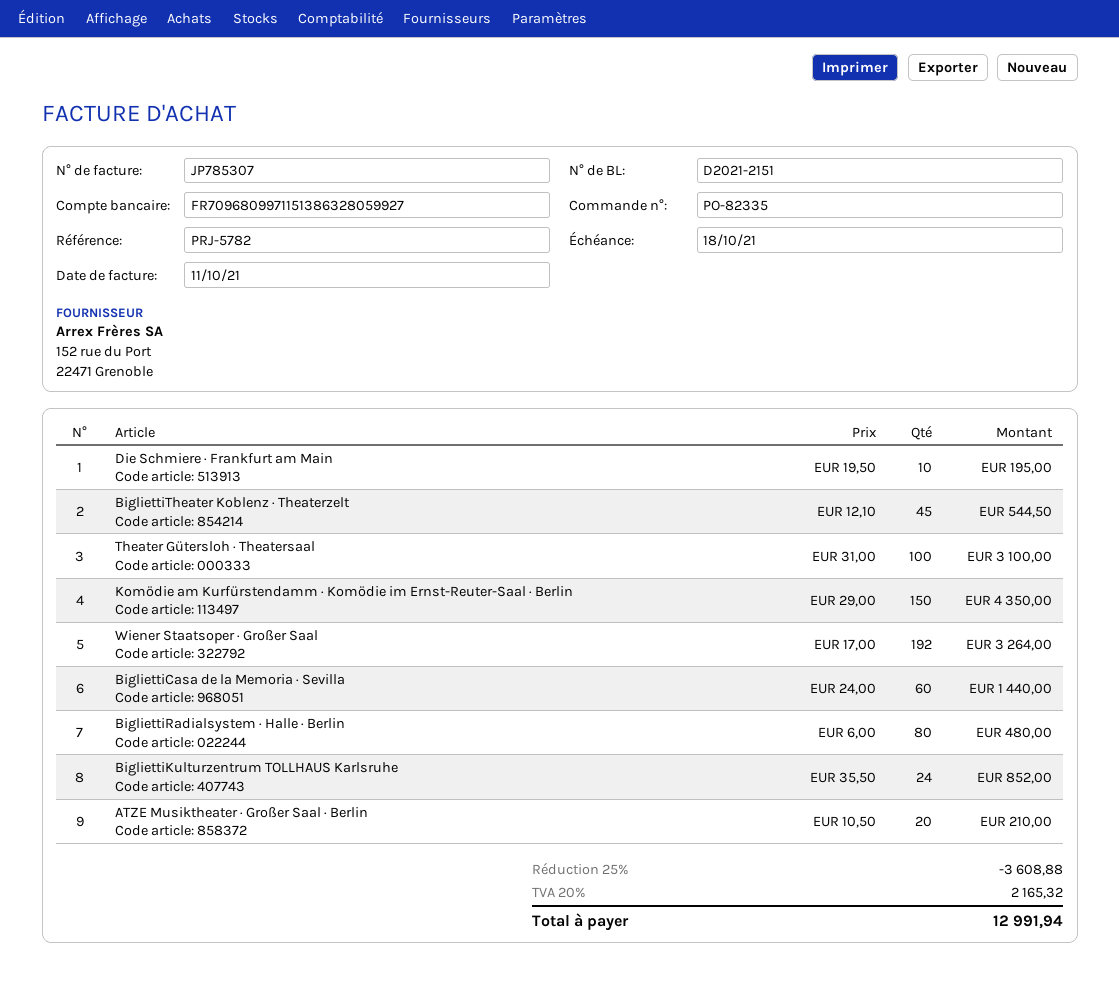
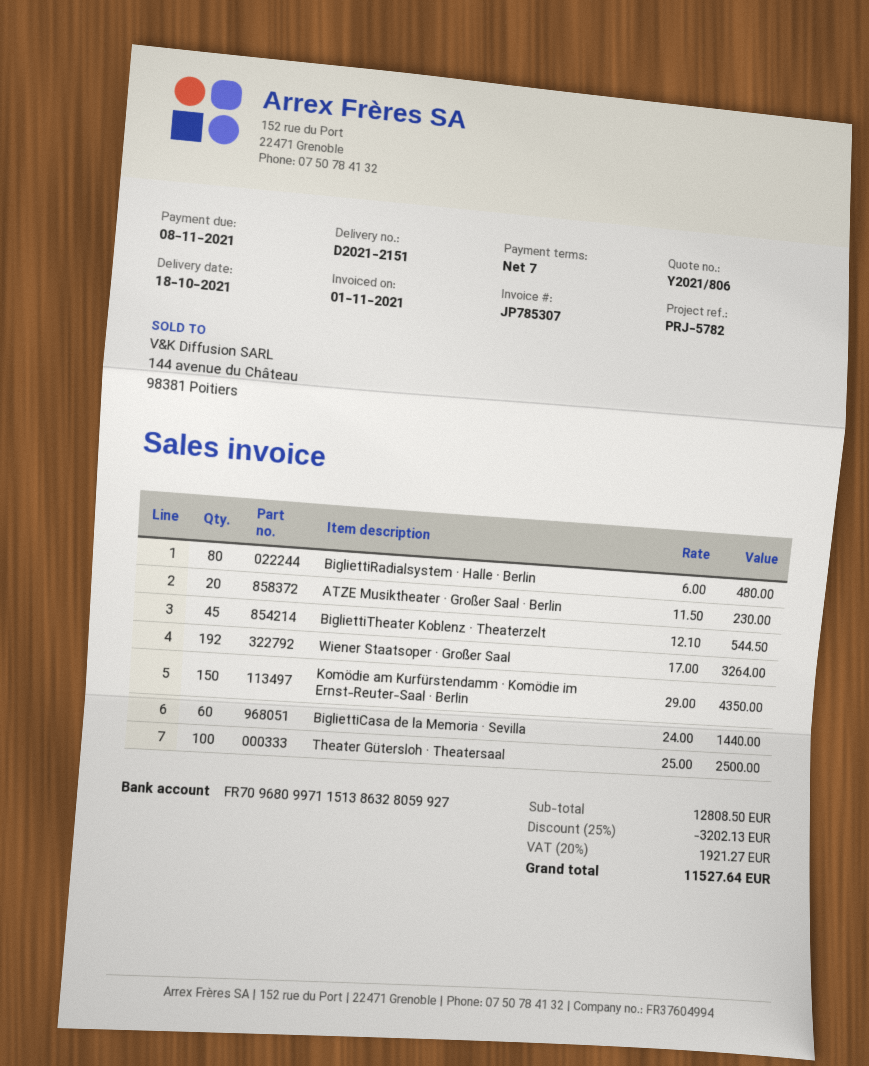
invoice date: 2021-10-11 -> 2021-11-01
due date: 2021-10-18 -> 2021-11-08
Die Schmiere · Frankfurt am Main: 10 x 19.50 = 195.00 -> none
Theater Gütersloh · Theatersaal: 100 x 31.00 = 3100.00 -> 100 x 25.00 = 2500.00
BigliettiKulturzentrum TOLLHAUS Karlsruhe: 24 x 35.50 = 852.00 -> none
ATZE Musiktheater · Großer Saal · Berlin: 20 x 10.50 = 210.00 -> 20 x 11.50 = 230.00
discount: 25% = 3608.88 -> 25% = 3202.13
tax: 20% = 2165.32 -> 20% = 1921.27
total: 12991.94 -> 11527.64

